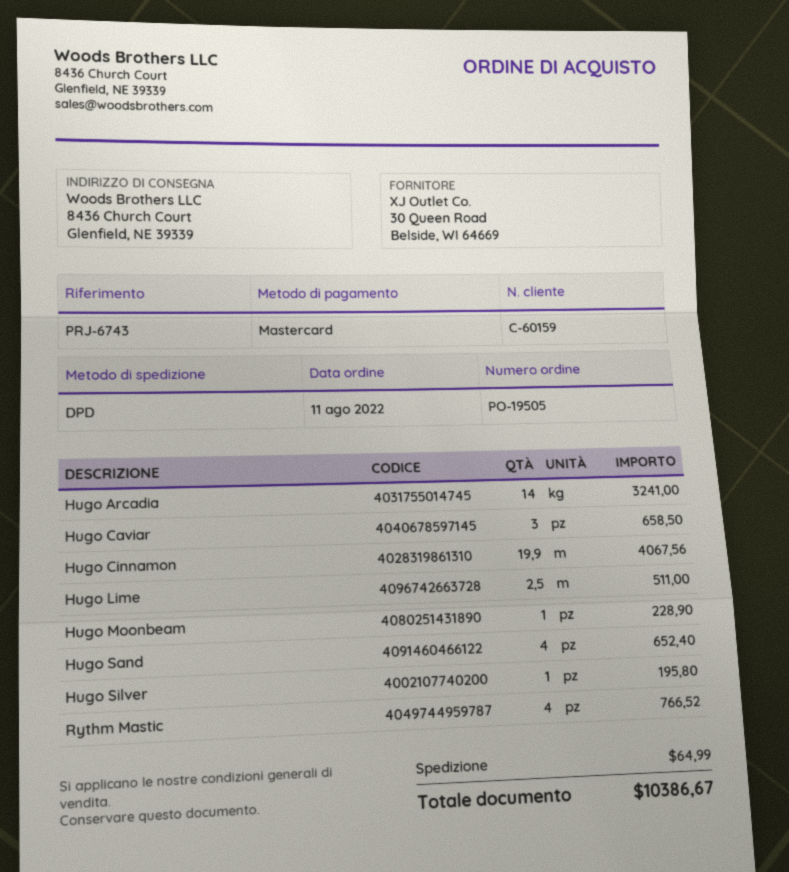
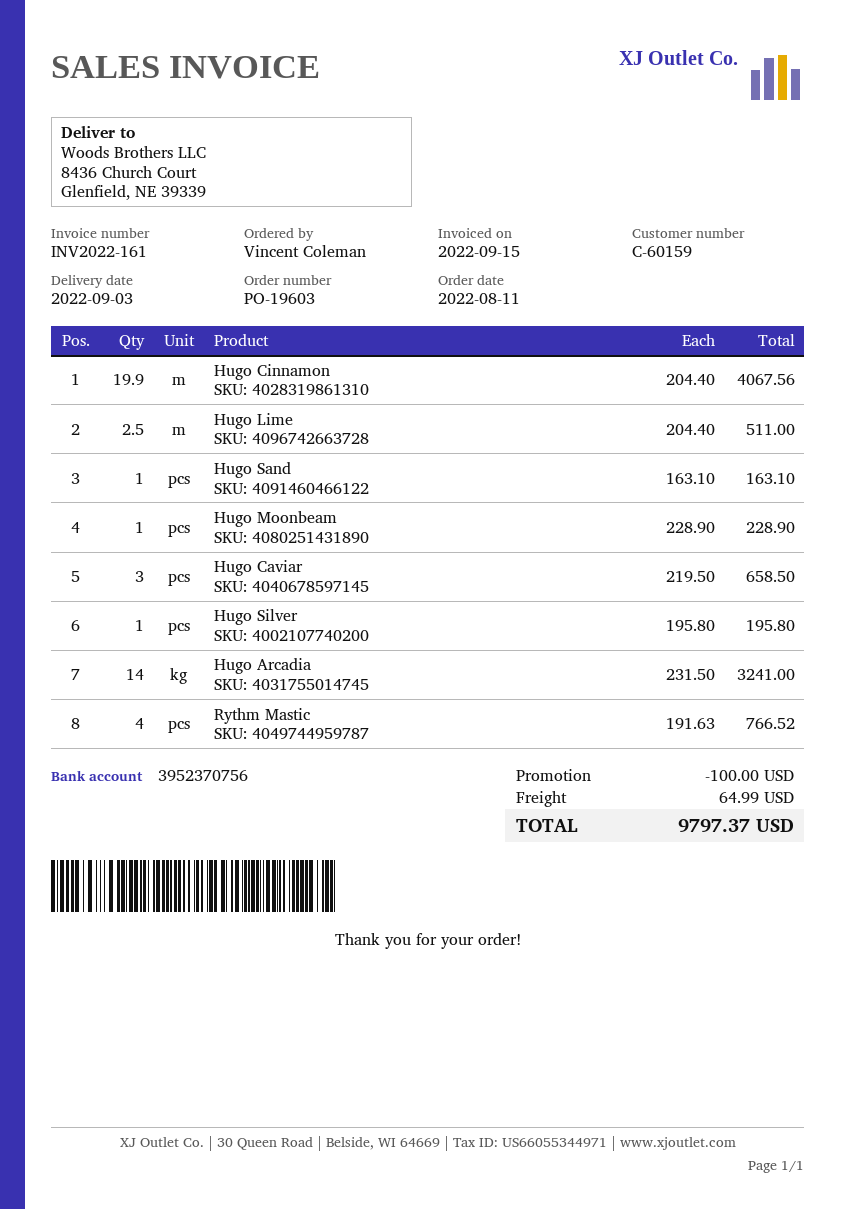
order number: PO-19505 -> PO-19603
Hugo Sand: 4 for 652.40 -> 1 for 163.10
discount: none -> 100.00
total: 10386.67 -> 9797.37

